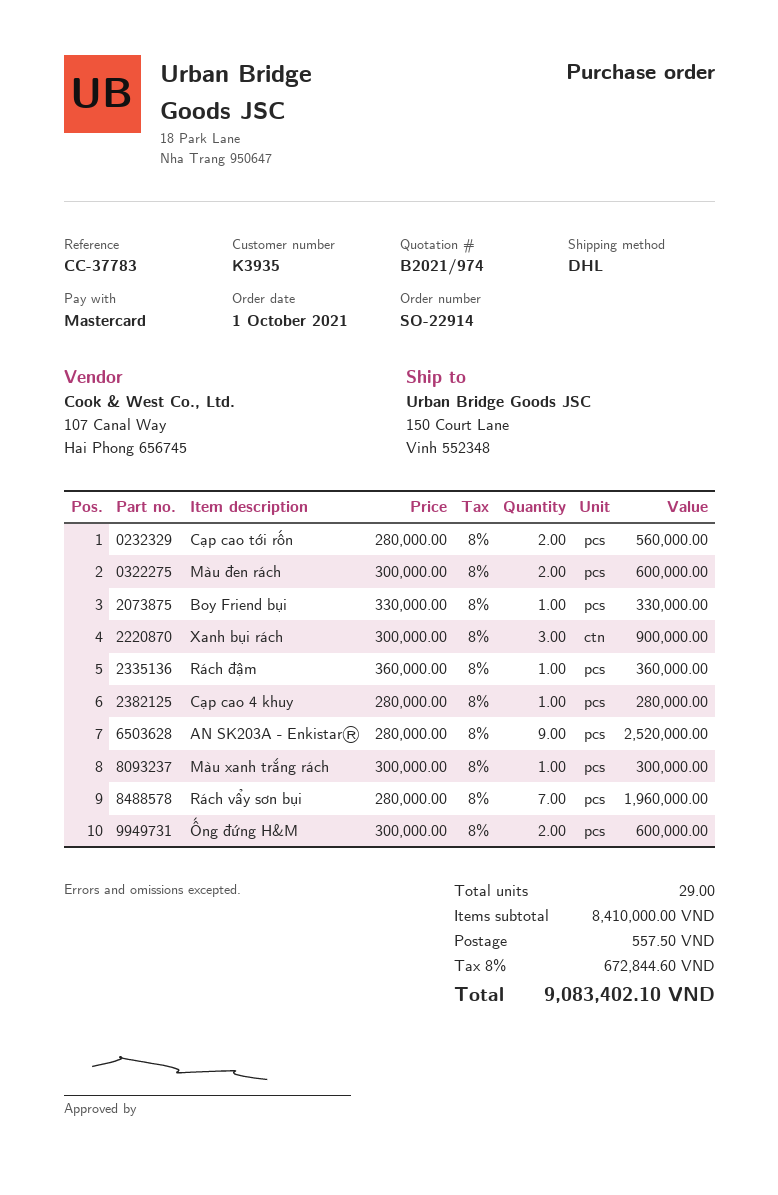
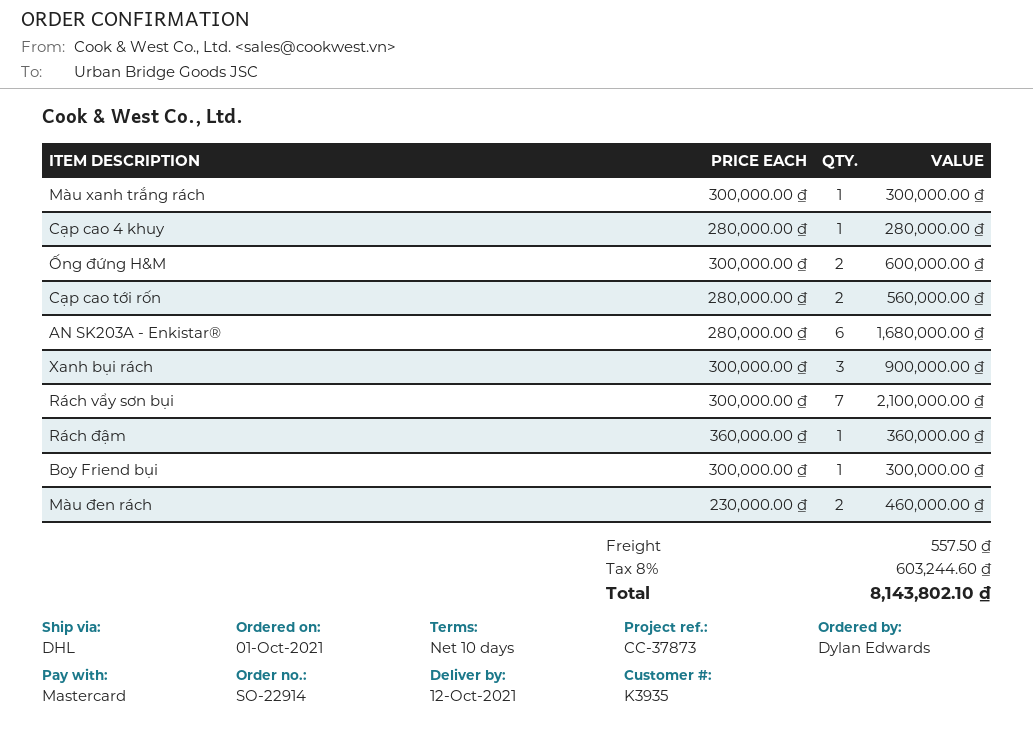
reference: CC-37783 -> CC-37873
Màu đen rách: 2 x 300000.00 = 600000.00 -> 2 x 230000.00 = 460000.00
Boy Friend bụi: 1 x 330000.00 = 330000.00 -> 1 x 300000.00 = 300000.00
AN SK203A - Enkistar®: 9 x 280000.00 = 2520000.00 -> 6 x 280000.00 = 1680000.00
Rách vẩy sơn bụi: 7 x 280000.00 = 1960000.00 -> 7 x 300000.00 = 2100000.00
tax: 8% = 672844.60 -> 8% = 603244.60
total: 9083402.10 -> 8143802.10

